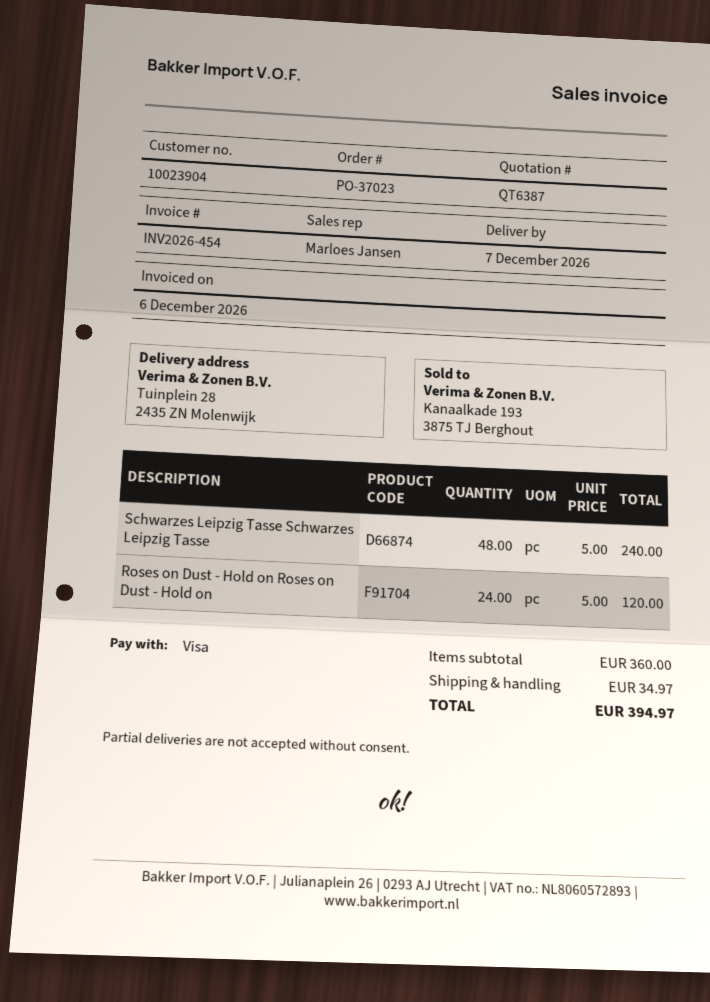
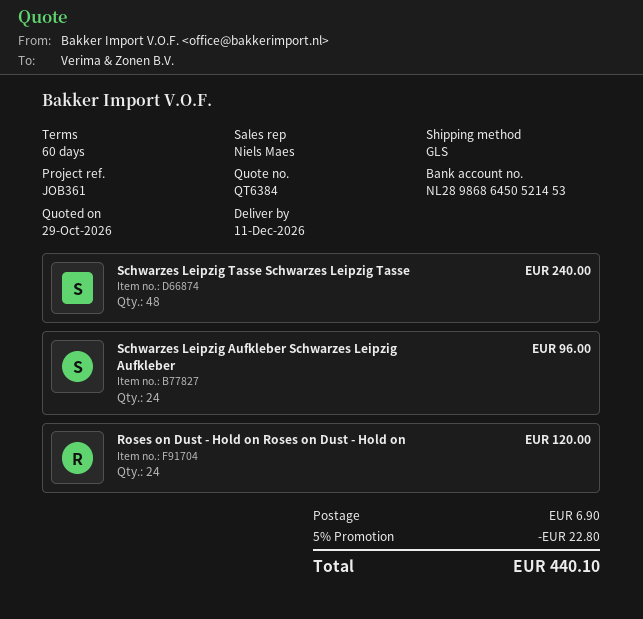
quote number: QT6387 -> QT6384
delivery date: 2026-12-07 -> 2026-12-11
sales rep: Marloes Jansen -> Niels Maes
Schwarzes Leipzig Aufkleber Schwarzes Leipzig Aufkleber: none -> 24 for 96.00
discount: none -> 5% = 22.80
shipping: 34.97 -> 6.90
total: 394.97 -> 440.10

